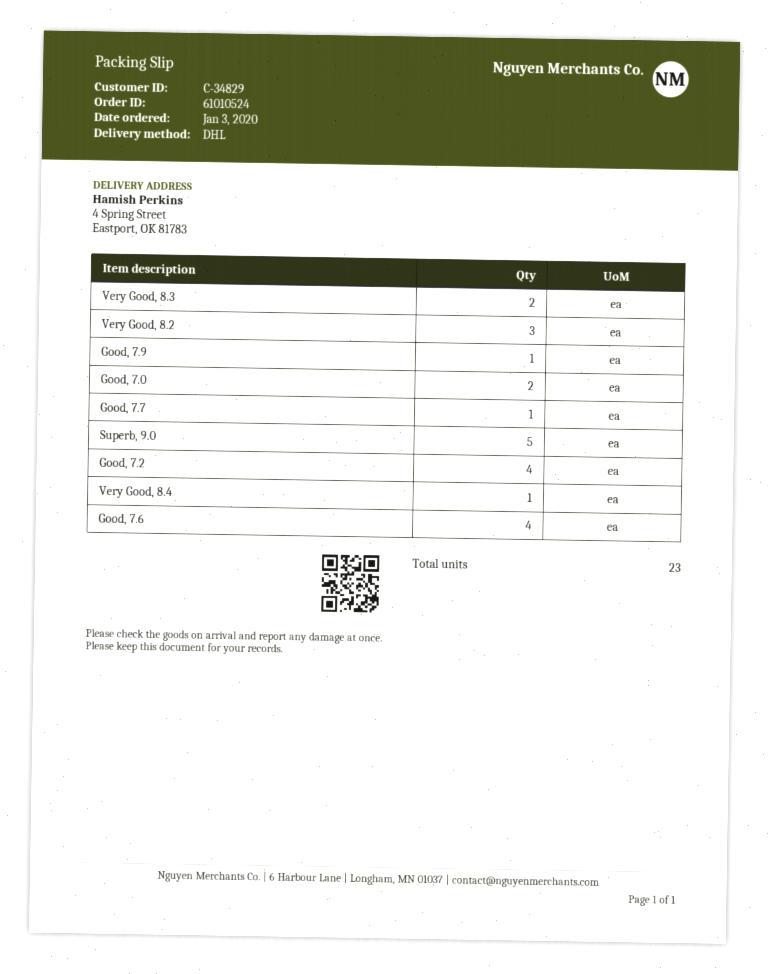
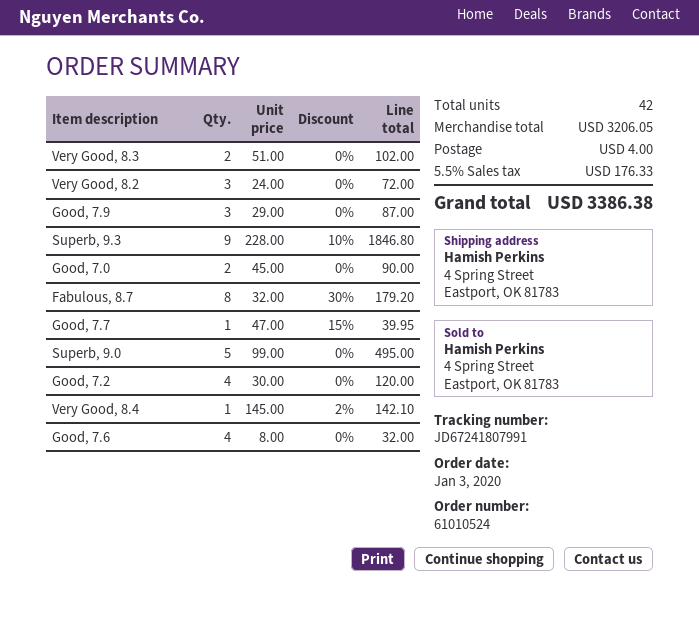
Good, 7.9: 1 -> 3
Superb, 9.3: none -> 9
Fabulous, 8.7: none -> 8
total quantity: 23 -> 42

